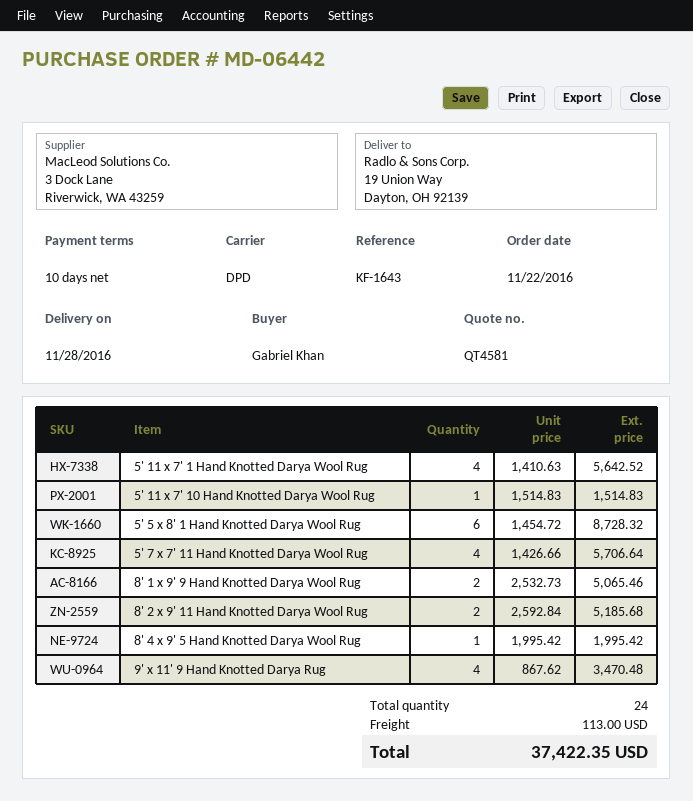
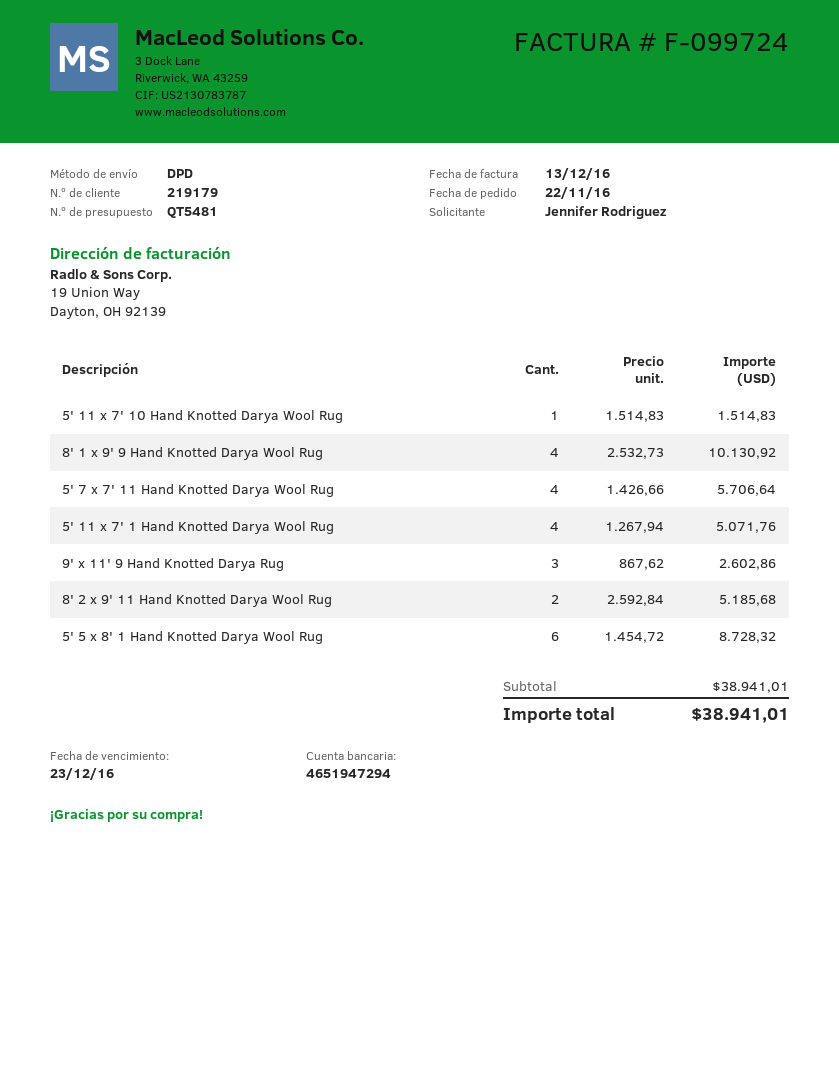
quote number: QT4581 -> QT5481
ordered by: Gabriel Khan -> Jennifer Rodriguez
5' 11 x 7' 1 Hand Knotted Darya Wool Rug: 4 x 1410.63 = 5642.52 -> 4 x 1267.94 = 5071.76
8' 1 x 9' 9 Hand Knotted Darya Wool Rug: 2 x 2532.73 = 5065.46 -> 4 x 2532.73 = 10130.92
8' 4 x 9' 5 Hand Knotted Darya Wool Rug: 1 x 1995.42 = 1995.42 -> none
9' x 11' 9 Hand Knotted Darya Rug: 4 x 867.62 = 3470.48 -> 3 x 867.62 = 2602.86
shipping: 113.00 -> none
total: 37422.35 -> 38941.01

